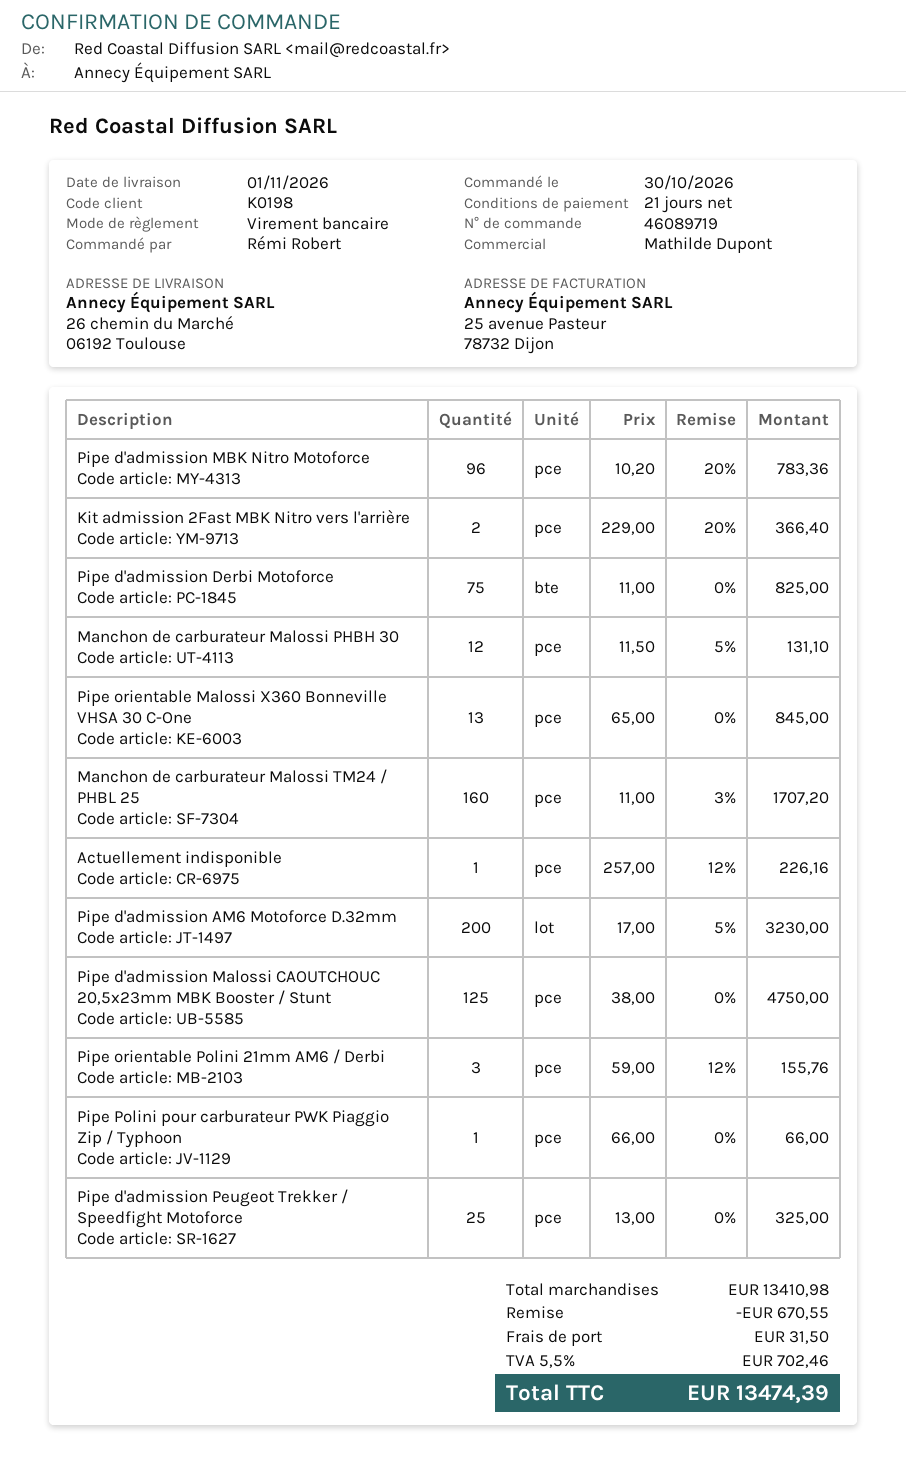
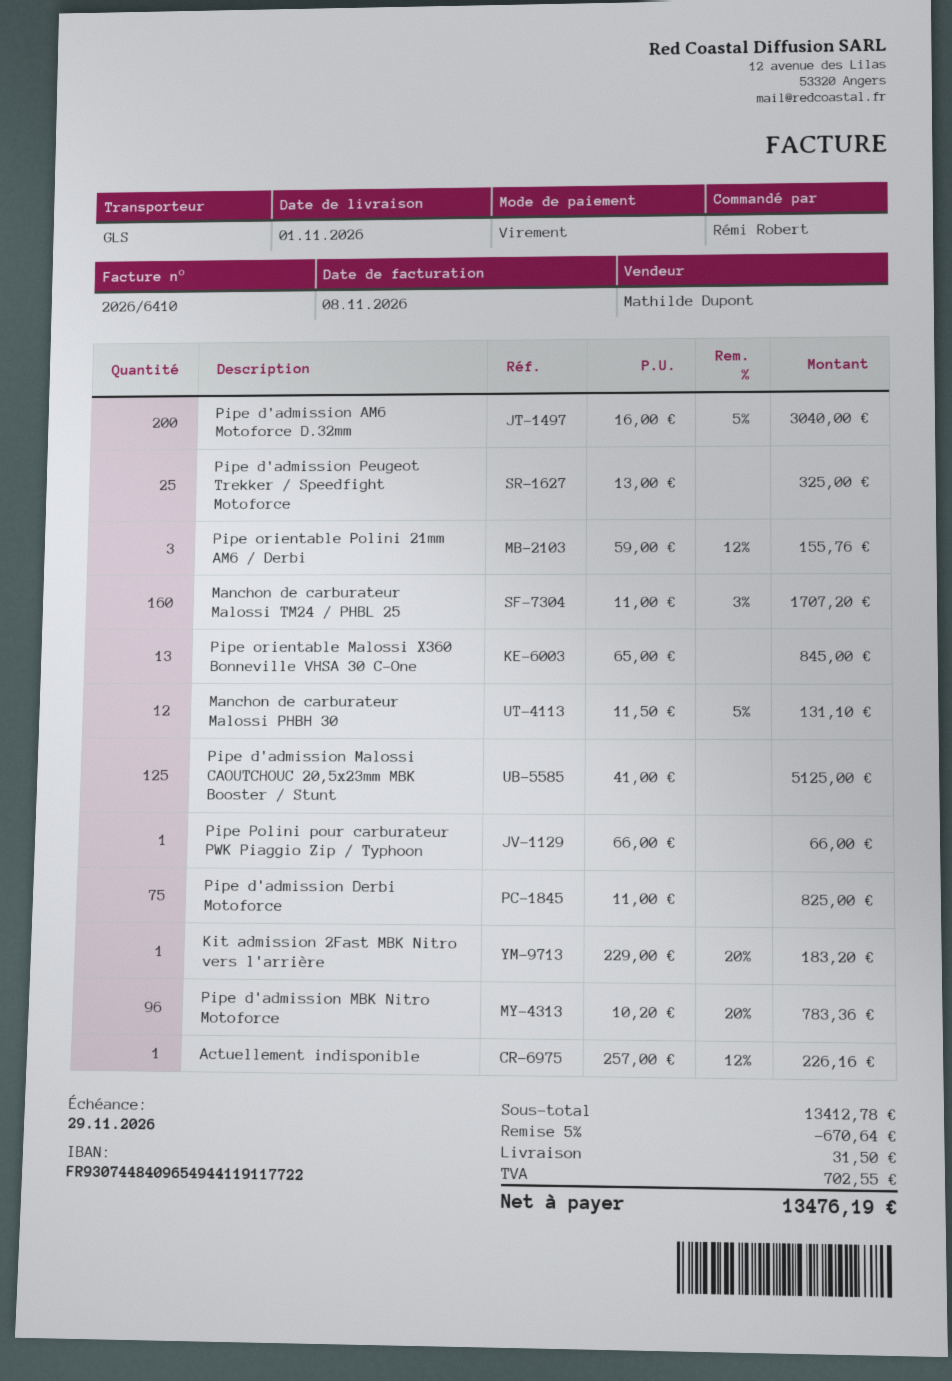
Kit admission 2Fast MBK Nitro vers l'arrière: 2 x 229.00 - 20% = 366.40 -> 1 x 229.00 - 20% = 183.20
Pipe d'admission AM6 Motoforce D.32mm: 200 x 17.00 - 5% = 3230.00 -> 200 x 16.00 - 5% = 3040.00
Pipe d'admission Malossi CAOUTCHOUC 20,5x23mm MBK Booster / Stunt: 125 x 38.00 = 4750.00 -> 125 x 41.00 = 5125.00
subtotal: 13410.98 -> 13412.78
discount: 670.55 -> 670.64
tax: 702.46 -> 702.55
total: 13474.39 -> 13476.19

